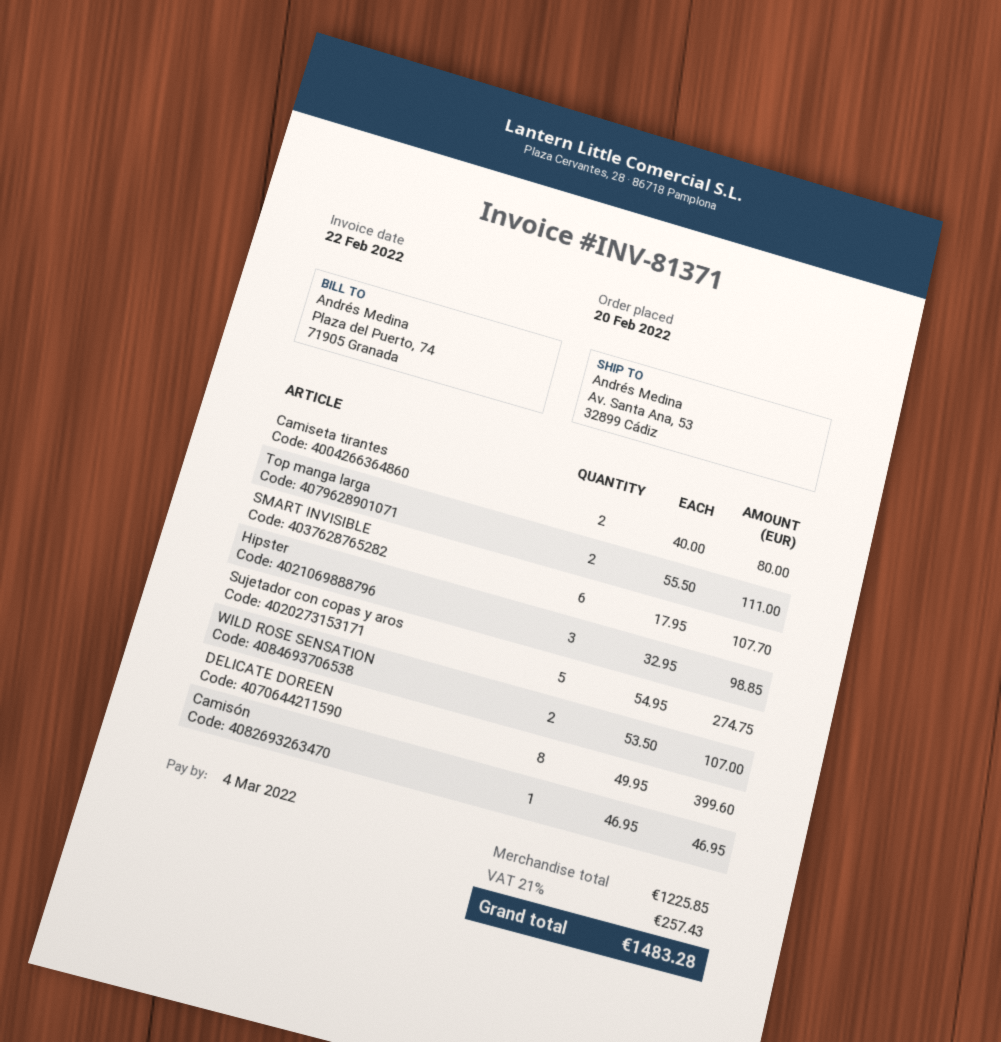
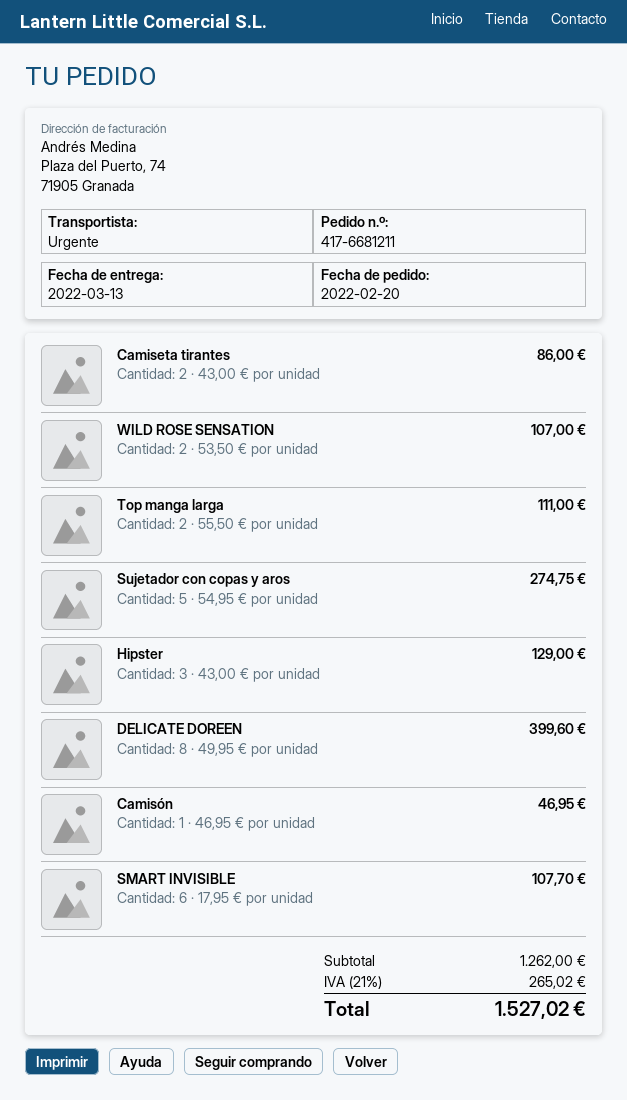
Camiseta tirantes: 2 x 40.00 = 80.00 -> 2 x 43.00 = 86.00
Hipster: 3 x 32.95 = 98.85 -> 3 x 43.00 = 129.00
subtotal: 1225.85 -> 1262.00
tax: 21% = 257.43 -> 21% = 265.02
total: 1483.28 -> 1527.02

